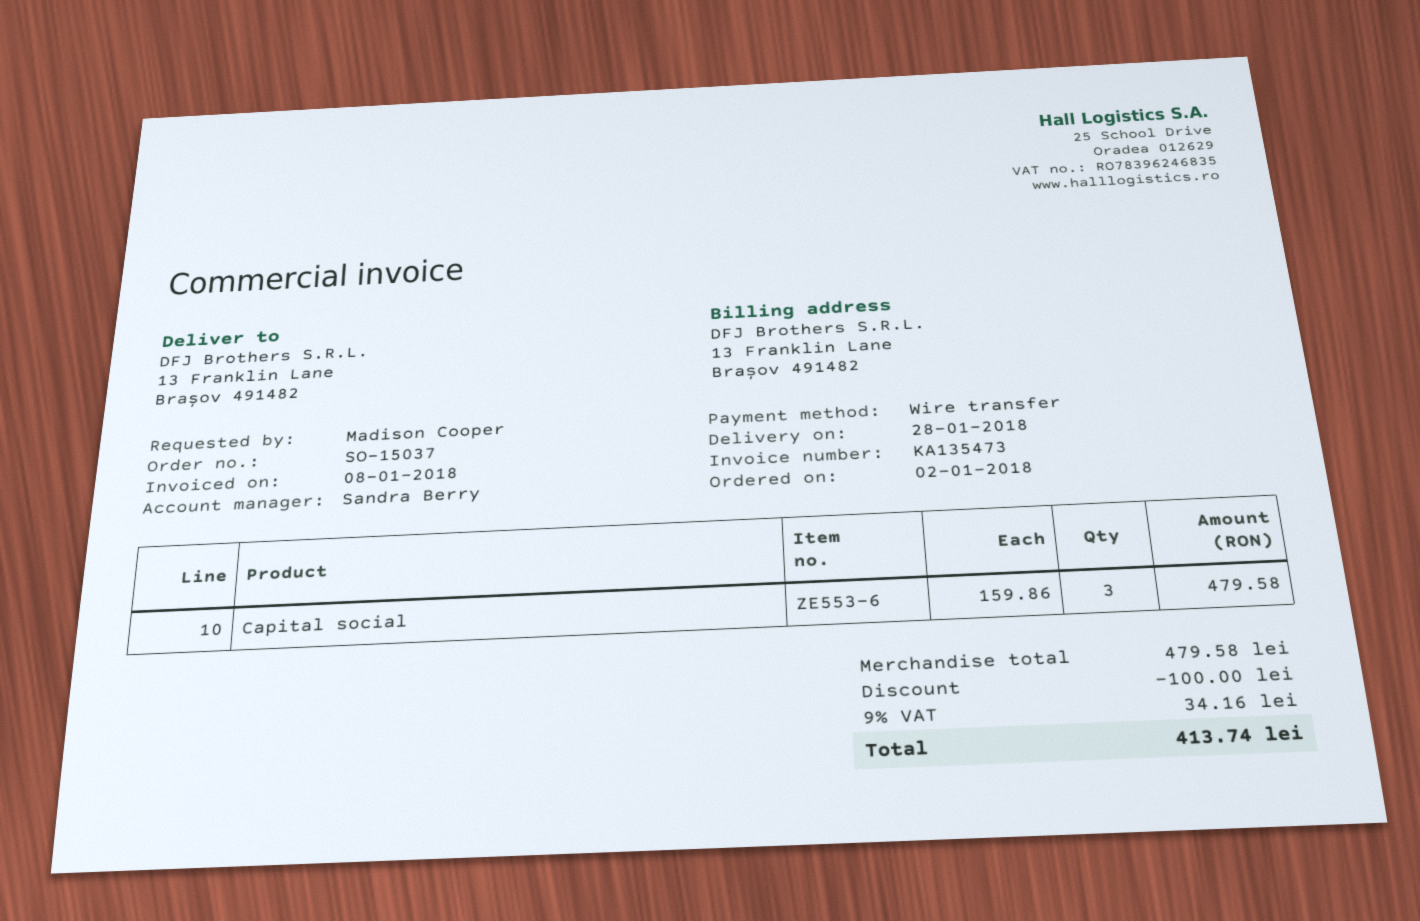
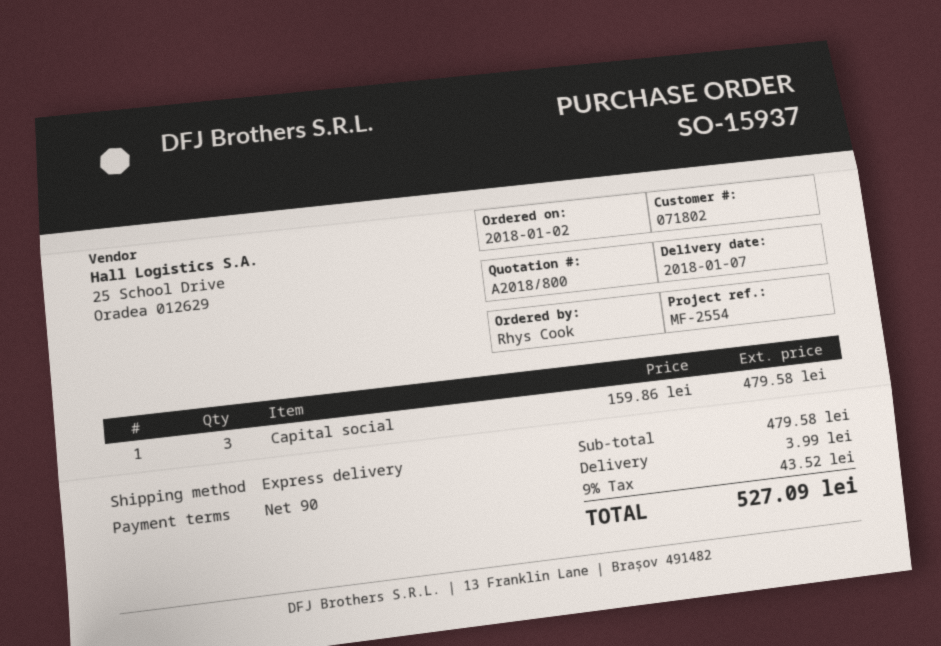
order number: SO-15037 -> SO-15937
delivery date: 2018-01-28 -> 2018-01-07
ordered by: Madison Cooper -> Rhys Cook
discount: 100.00 -> none
shipping: none -> 3.99
tax: 9% = 34.16 -> 9% = 43.52
total: 413.74 -> 527.09

